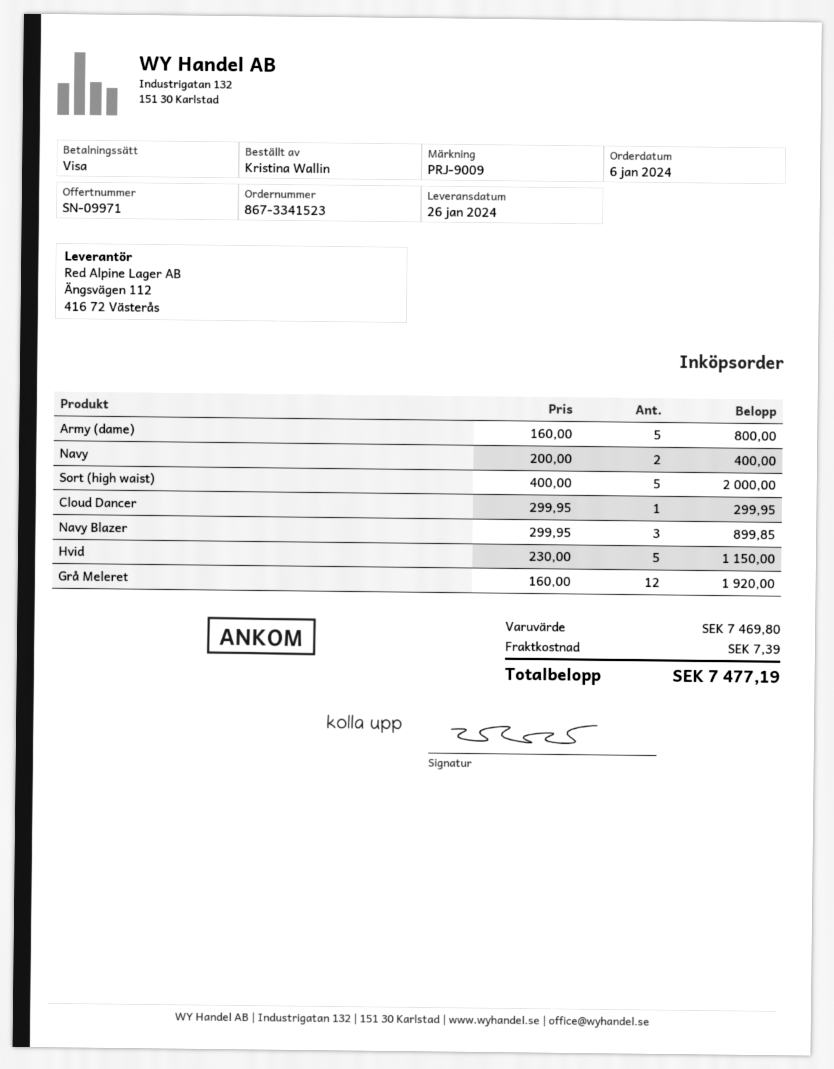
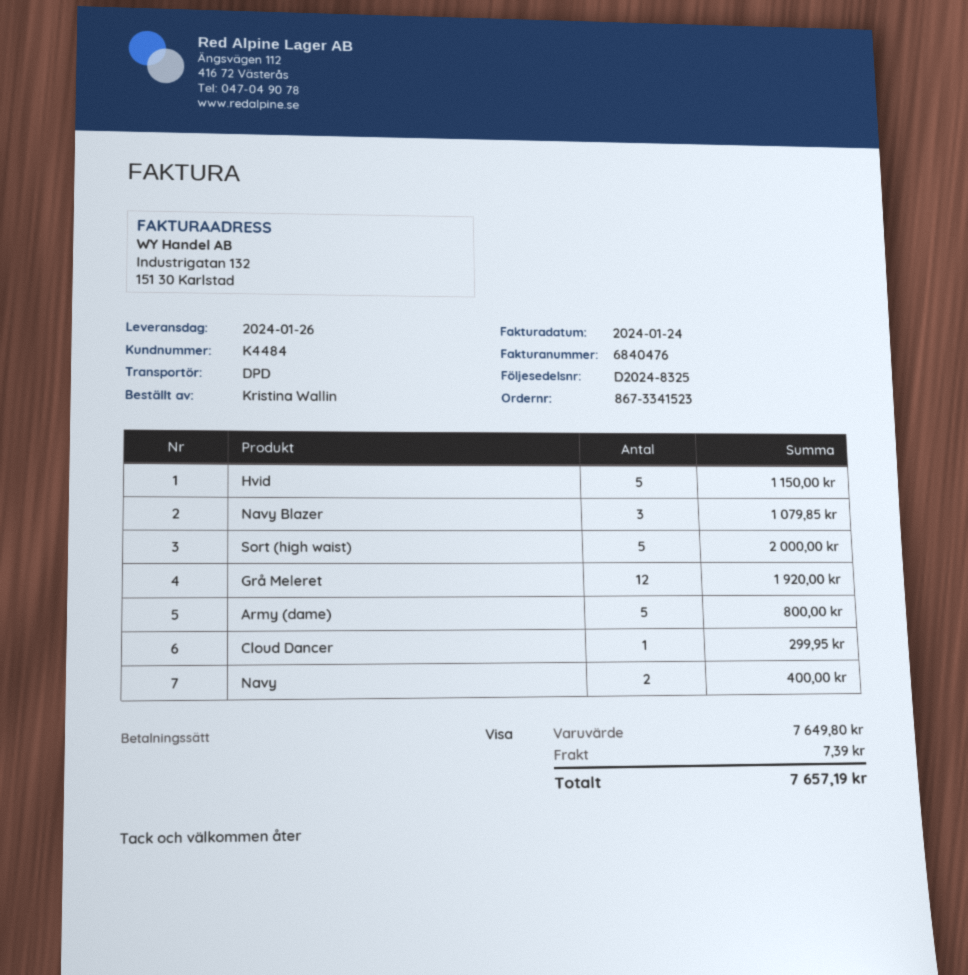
Navy Blazer: 3 for 899.85 -> 3 for 1079.85
subtotal: 7469.80 -> 7649.80
total: 7477.19 -> 7657.19

